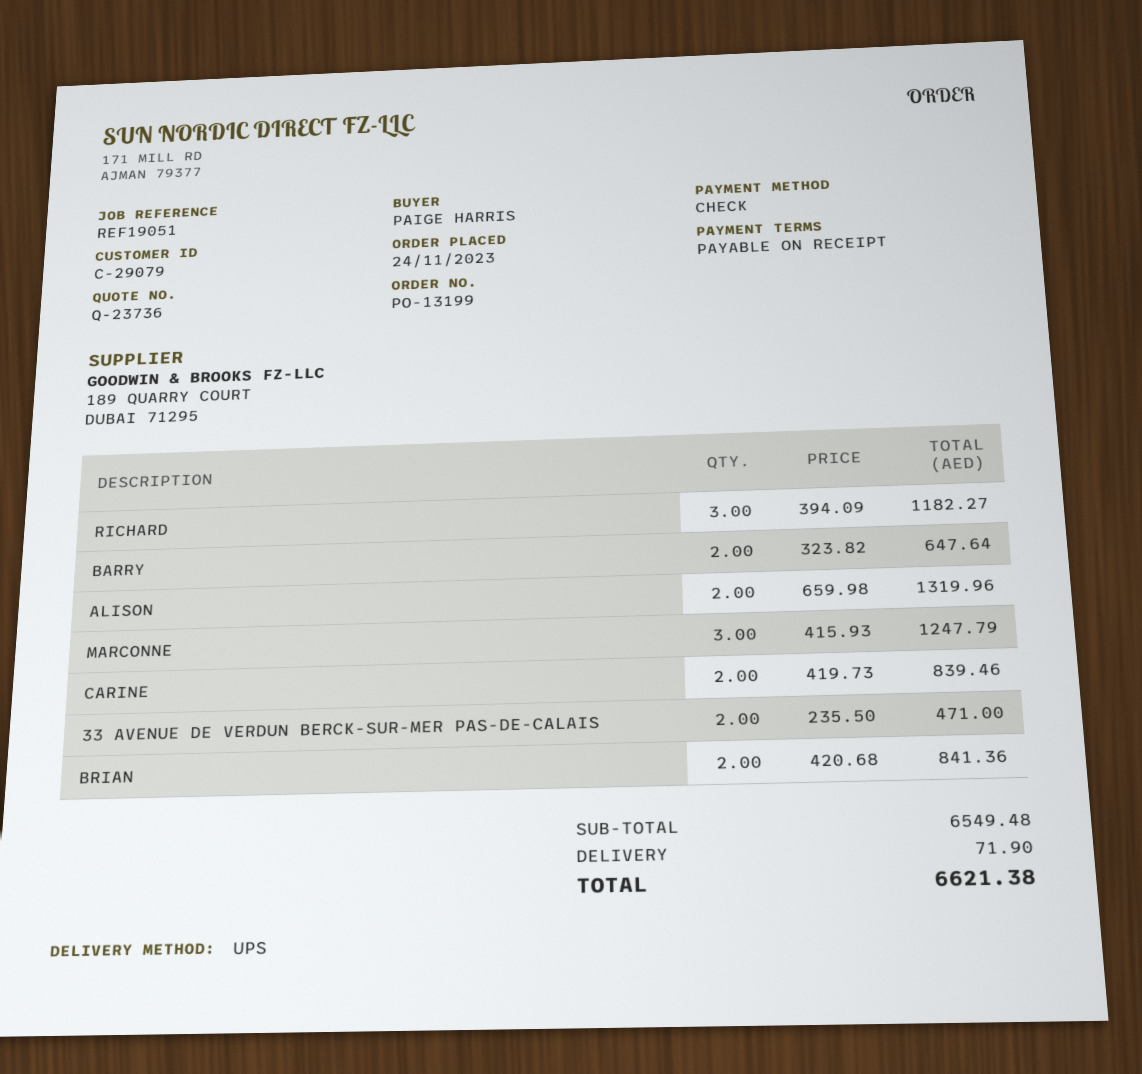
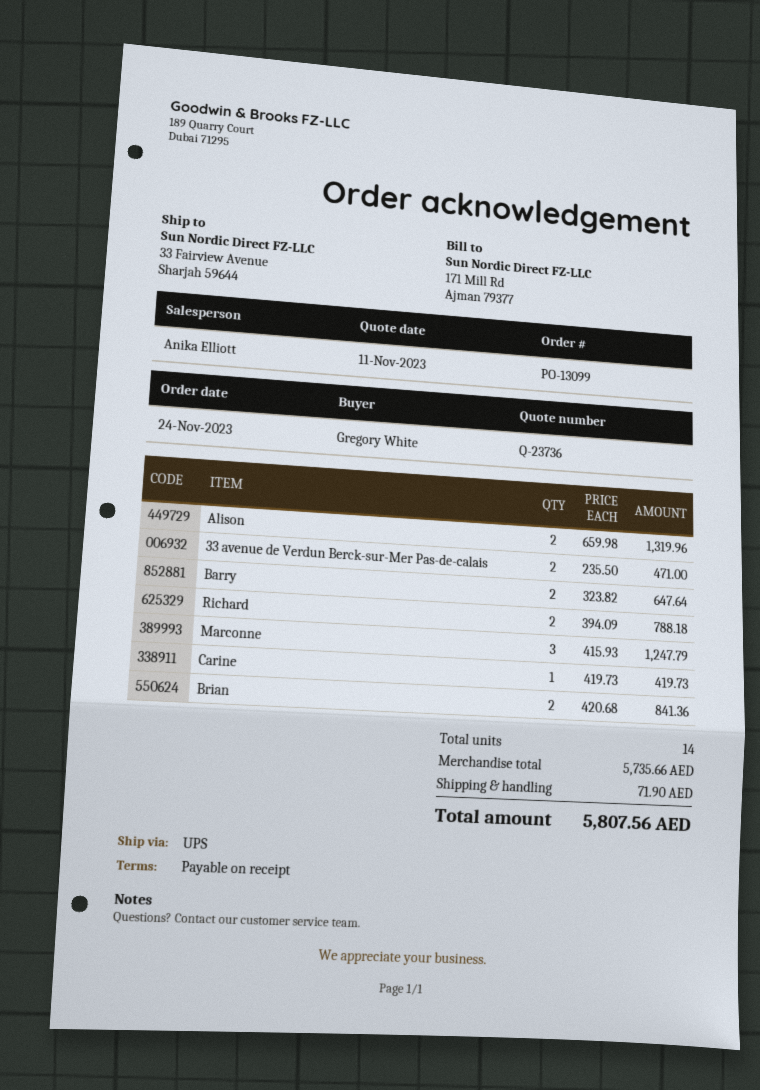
order number: PO-13199 -> PO-13099
ordered by: PAIGE HARRIS -> Gregory White
RICHARD: 3 x 394.09 = 1182.27 -> 2 x 394.09 = 788.18
CARINE: 2 x 419.73 = 839.46 -> 1 x 419.73 = 419.73
subtotal: 6549.48 -> 5735.66
total: 6621.38 -> 5807.56

